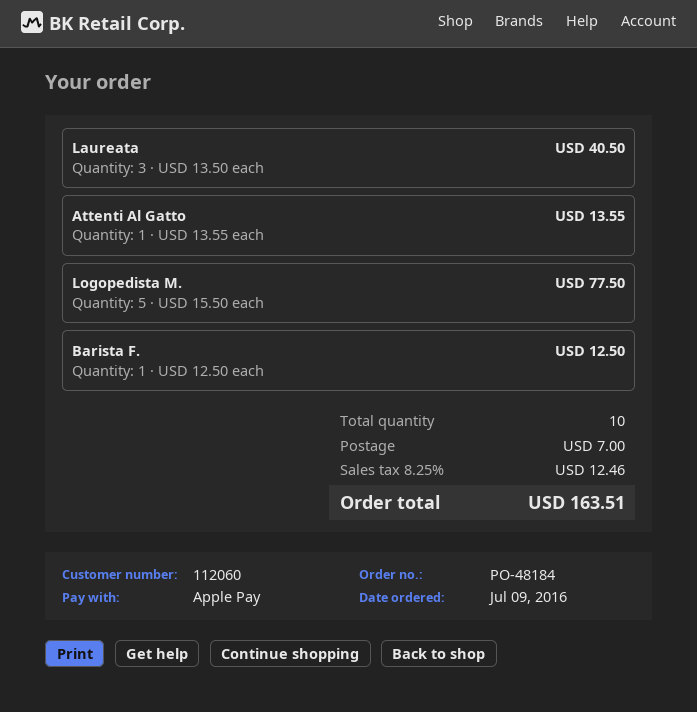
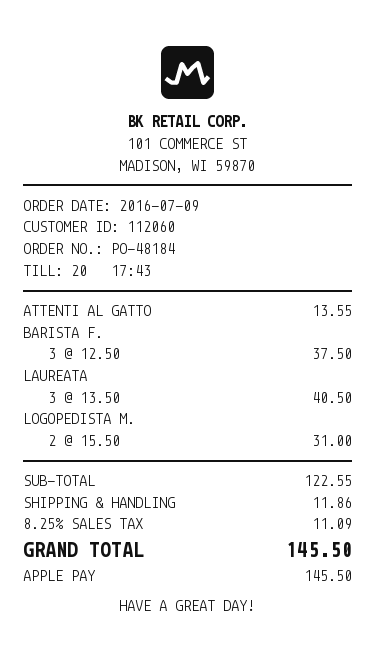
Logopedista M.: 5 x 15.50 = 77.50 -> 2 x 15.50 = 31.00
Barista F.: 1 x 12.50 = 12.50 -> 3 x 12.50 = 37.50
shipping: 7.00 -> 11.86
tax: 8.25% = 12.46 -> 8.25% = 11.09
total: 163.51 -> 145.50

